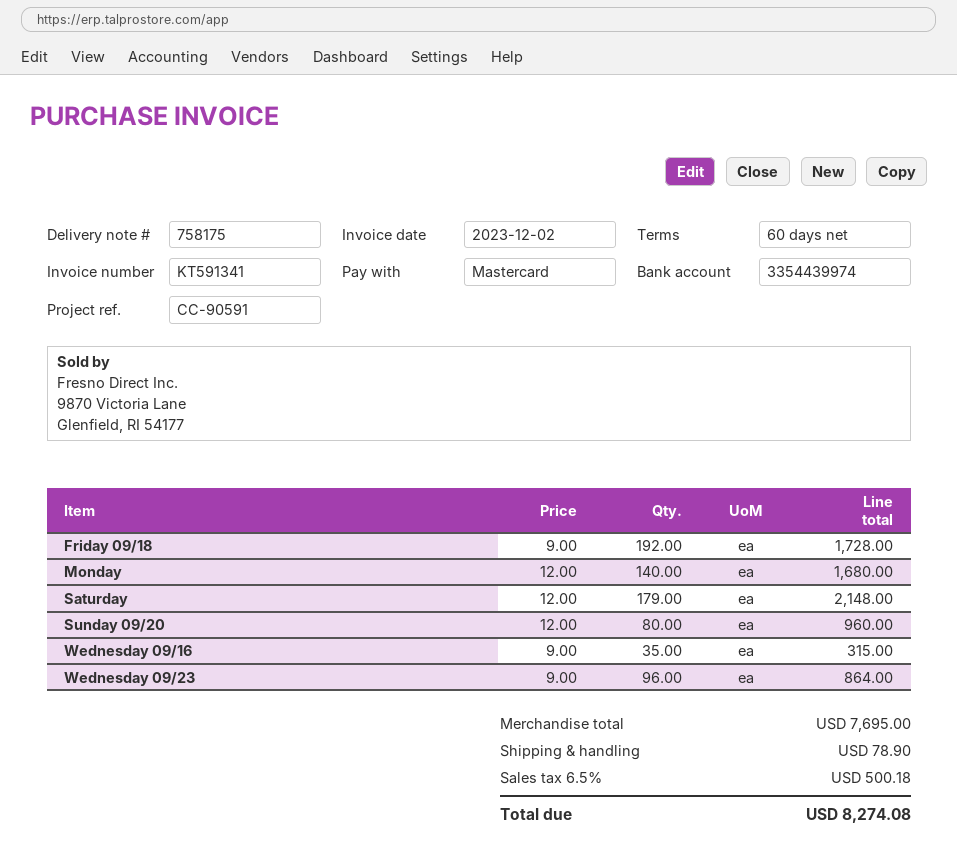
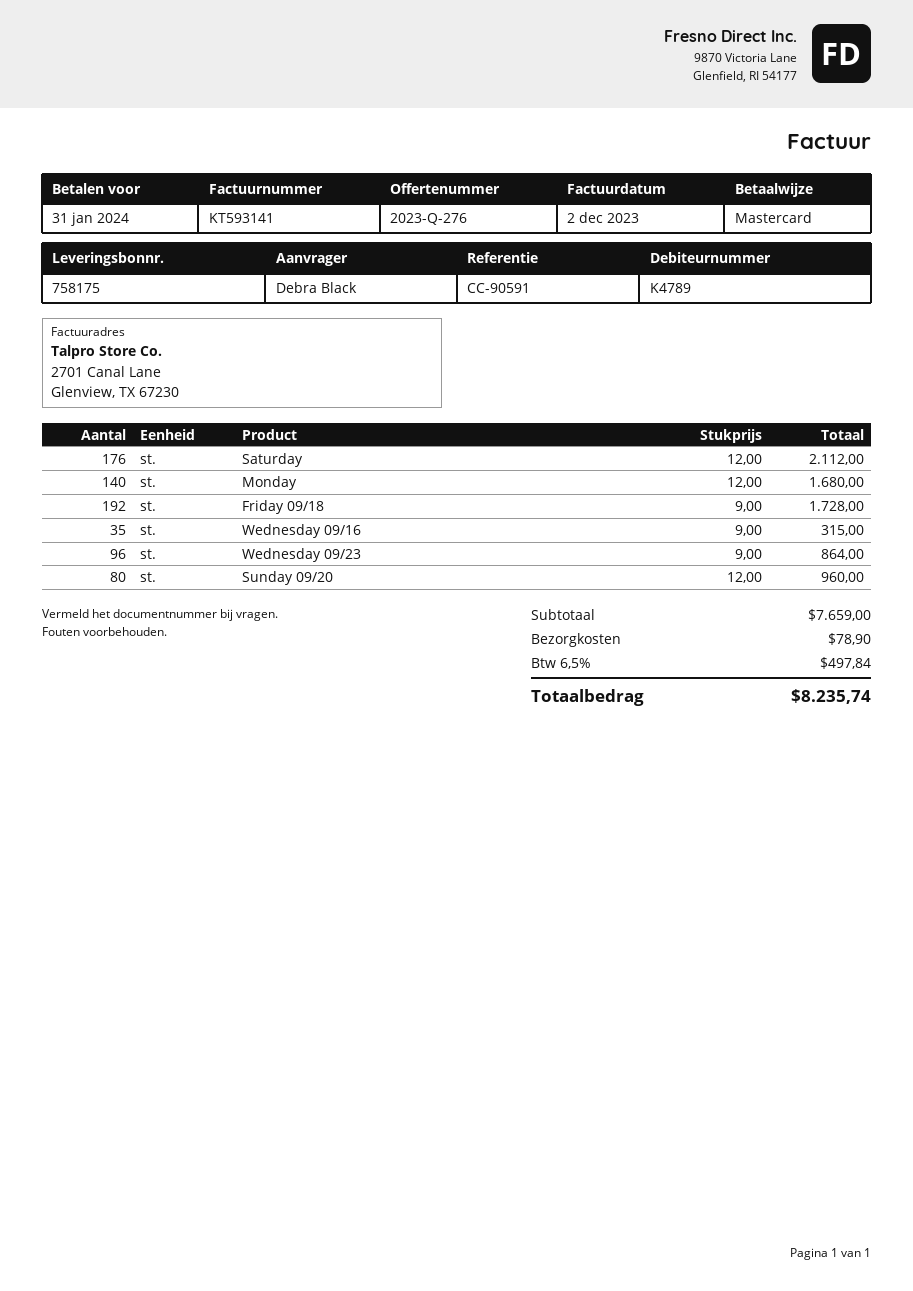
invoice number: KT591341 -> KT593141
Saturday: 179 x 12.00 = 2148.00 -> 176 x 12.00 = 2112.00
subtotal: 7695.00 -> 7659.00
tax: 6.5% = 500.18 -> 6.5% = 497.84
total: 8274.08 -> 8235.74

